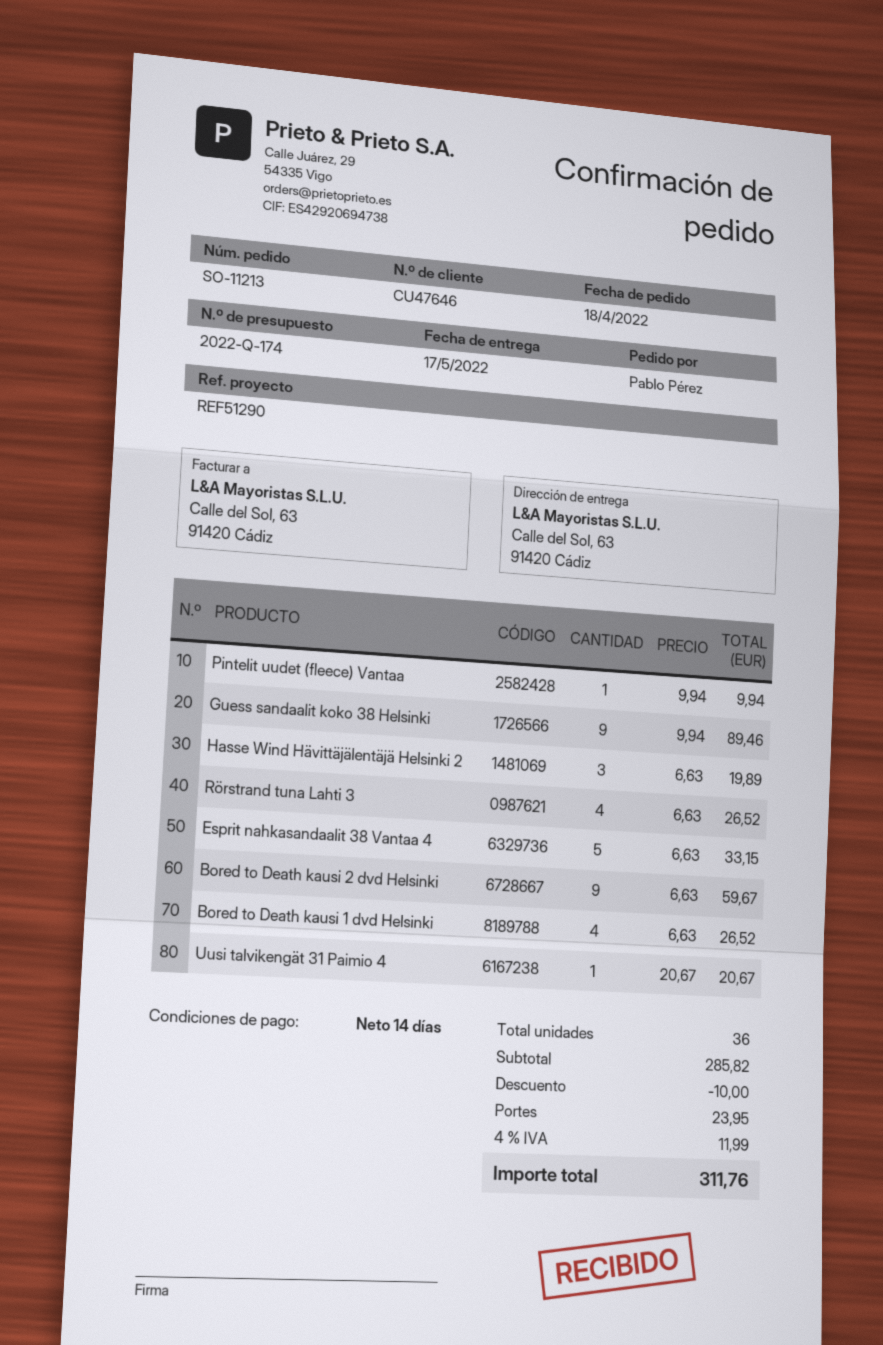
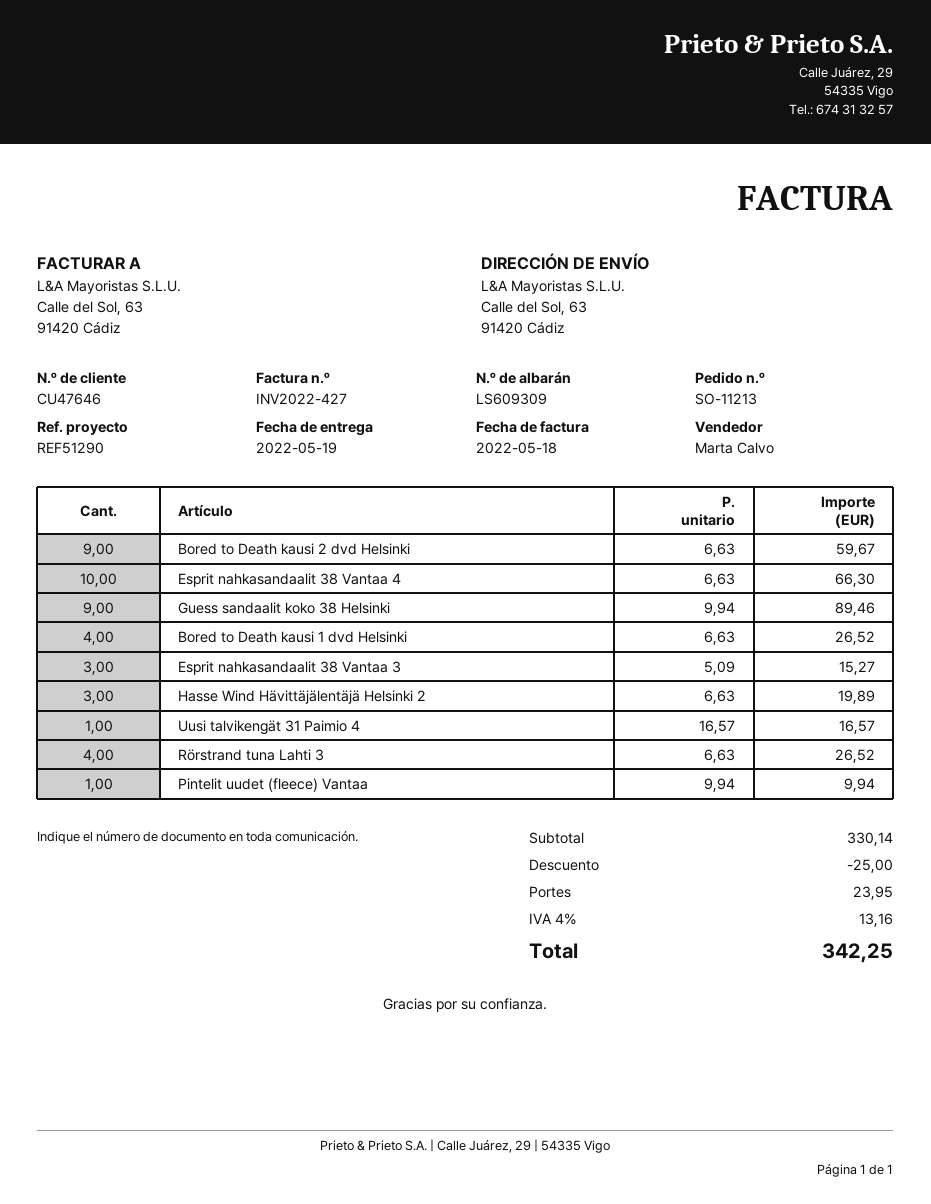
delivery date: 2022-05-17 -> 2022-05-19
Esprit nahkasandaalit 38 Vantaa 4: 5 x 6.63 = 33.15 -> 10 x 6.63 = 66.30
Uusi talvikengät 31 Paimio 4: 1 x 20.67 = 20.67 -> 1 x 16.57 = 16.57
Esprit nahkasandaalit 38 Vantaa 3: none -> 3 x 5.09 = 15.27
subtotal: 285.82 -> 330.14
discount: 10.00 -> 25.00
tax: 4% = 11.99 -> 4% = 13.16
total: 311.76 -> 342.25

